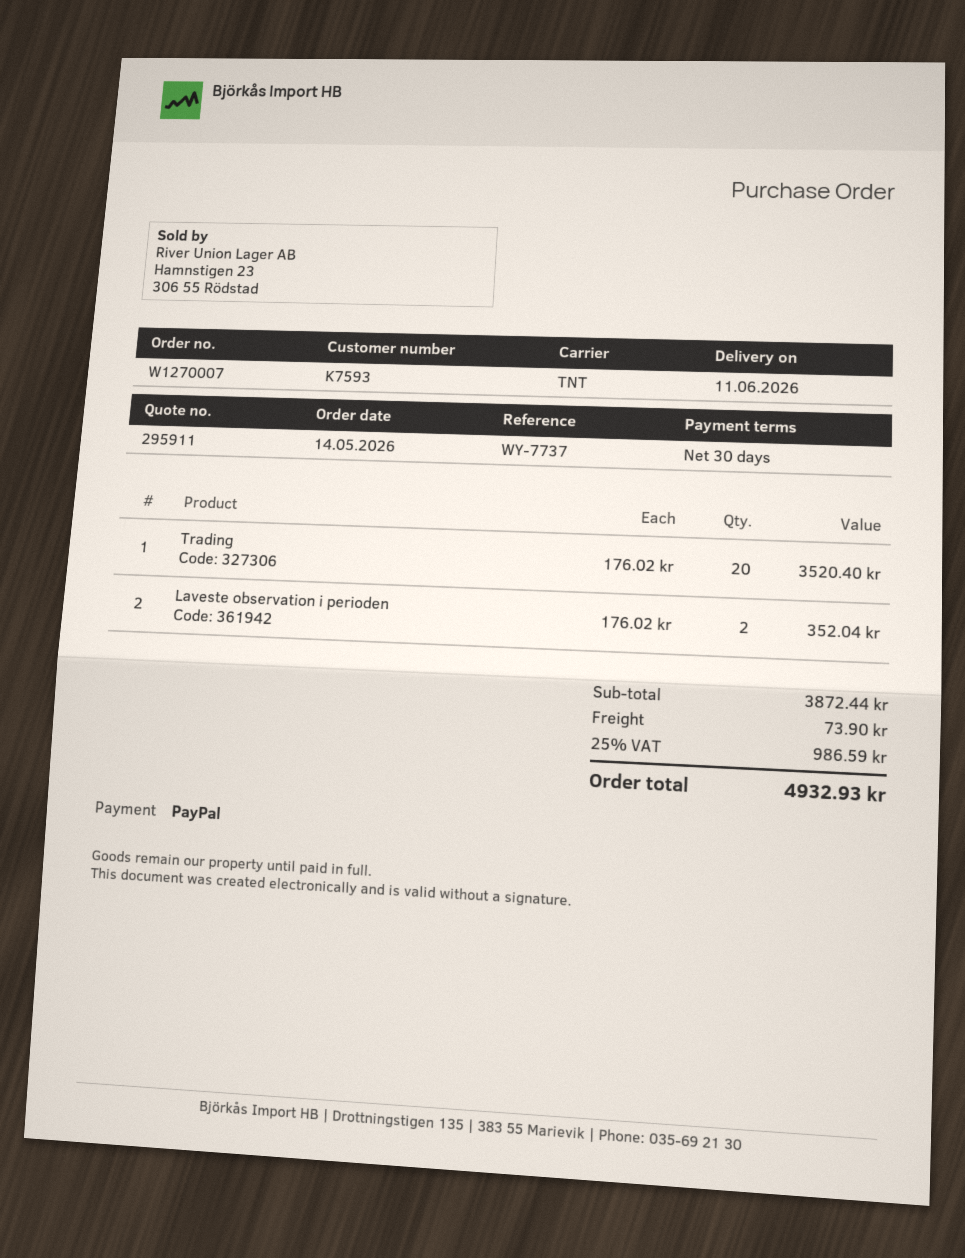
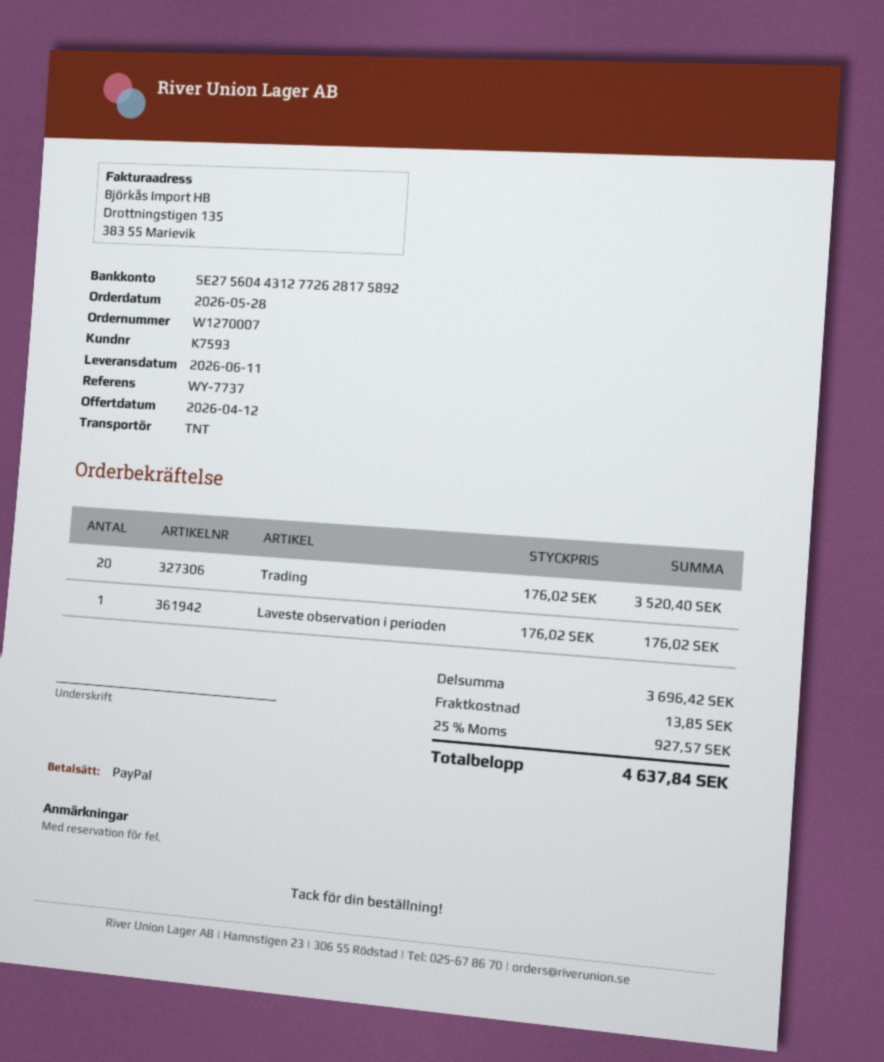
order date: 2026-05-14 -> 2026-05-28
Laveste observation i perioden: 2 x 176.02 = 352.04 -> 1 x 176.02 = 176.02
subtotal: 3872.44 -> 3696.42
shipping: 73.90 -> 13.85
tax: 25% = 986.59 -> 25% = 927.57
total: 4932.93 -> 4637.84

